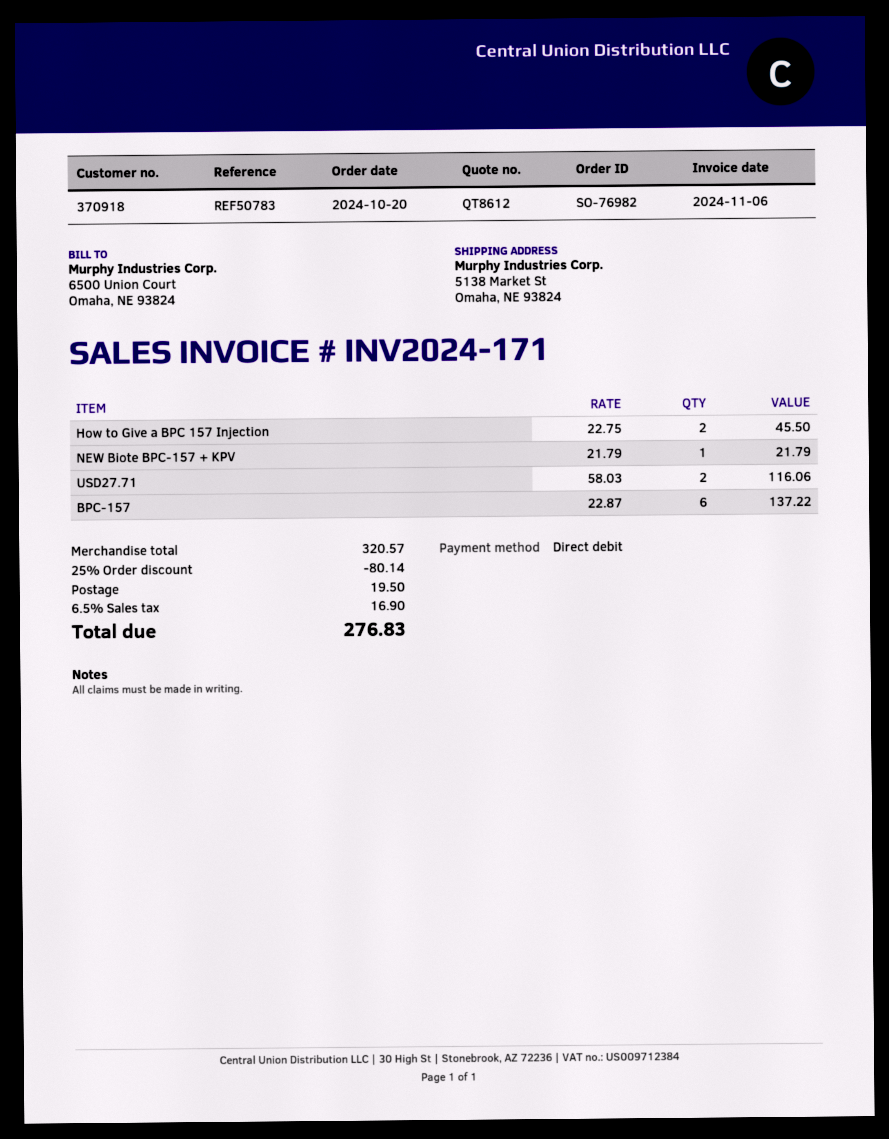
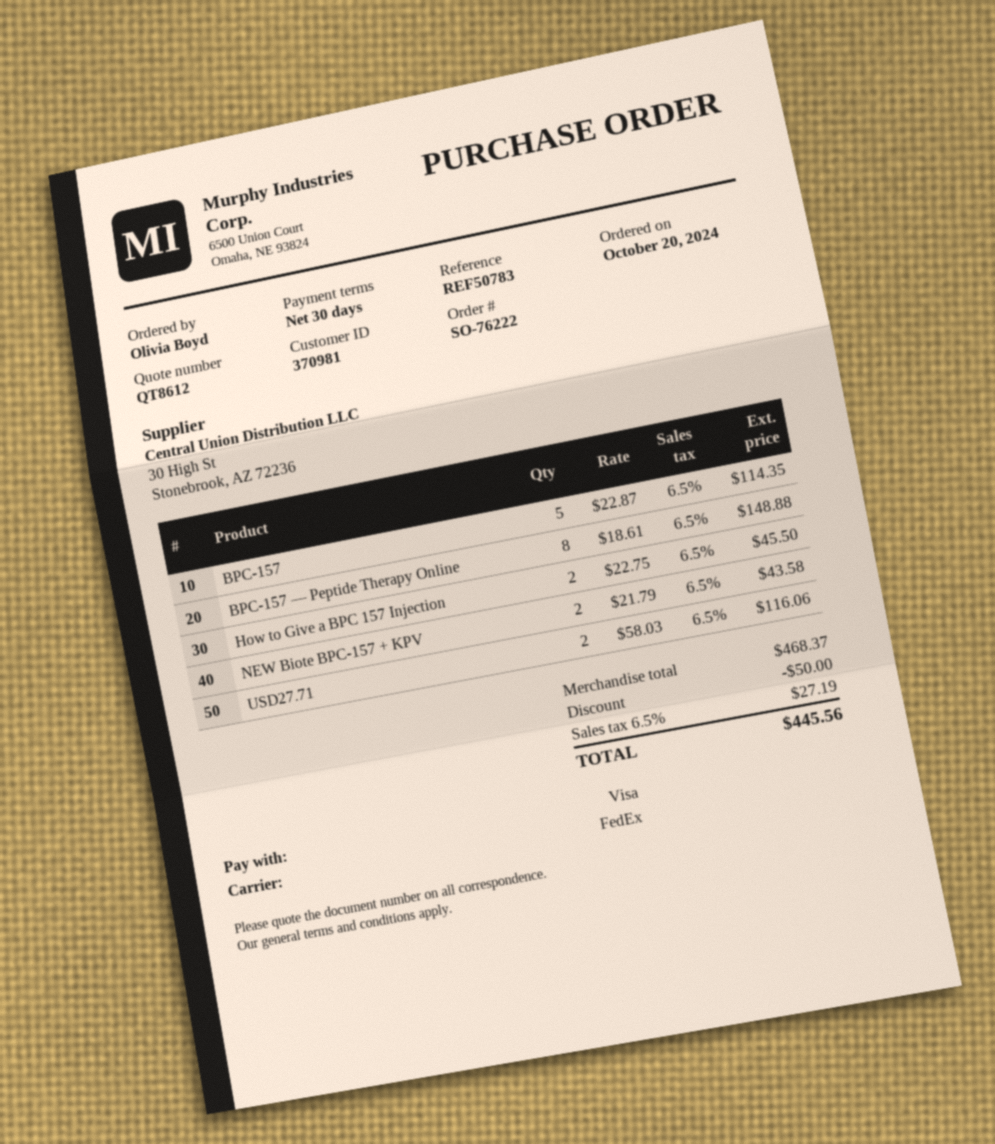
order number: SO-76982 -> SO-76222
customer number: 370918 -> 370981
payment method: direct debit -> Visa
NEW Biote BPC-157 + KPV: 1 x 21.79 = 21.79 -> 2 x 21.79 = 43.58
BPC-157: 6 x 22.87 = 137.22 -> 5 x 22.87 = 114.35
BPC-157 — Peptide Therapy Online: none -> 8 x 18.61 = 148.88
subtotal: 320.57 -> 468.37
discount: 80.14 -> 50.00
shipping: 19.50 -> none
tax: 6.5% = 16.90 -> 6.5% = 27.19
total: 276.83 -> 445.56

